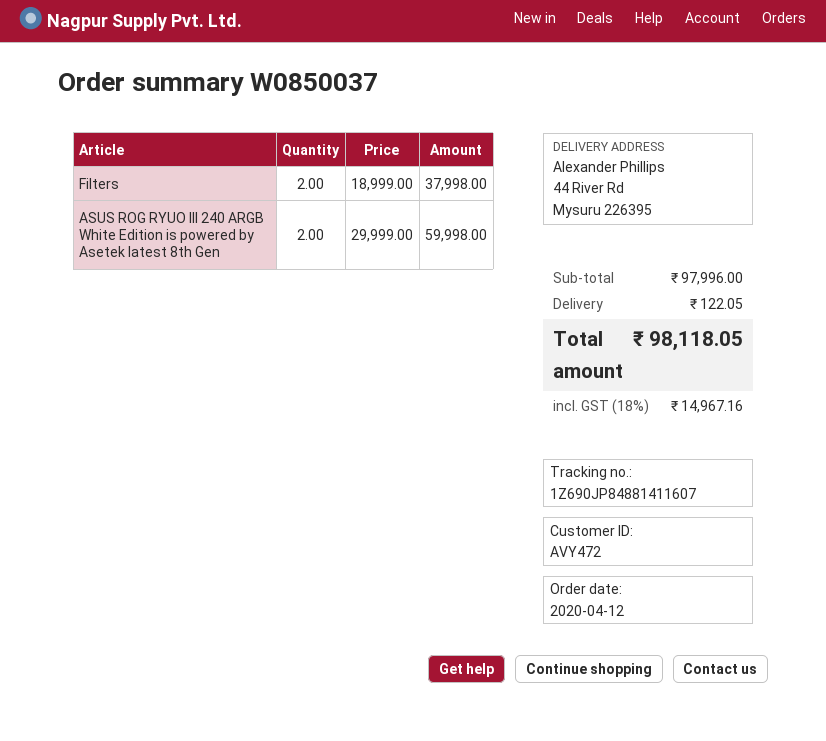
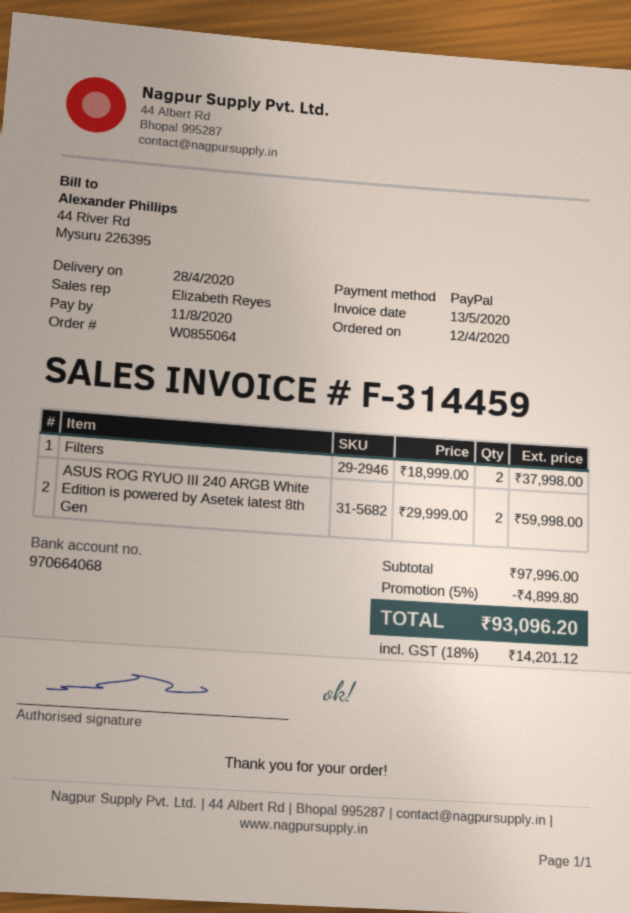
order number: W0850037 -> W0855064
discount: none -> 5% = 4899.80
shipping: 122.05 -> none
tax: 18% = 14967.16 -> 18% = 14201.12
total: 98118.05 -> 93096.20

